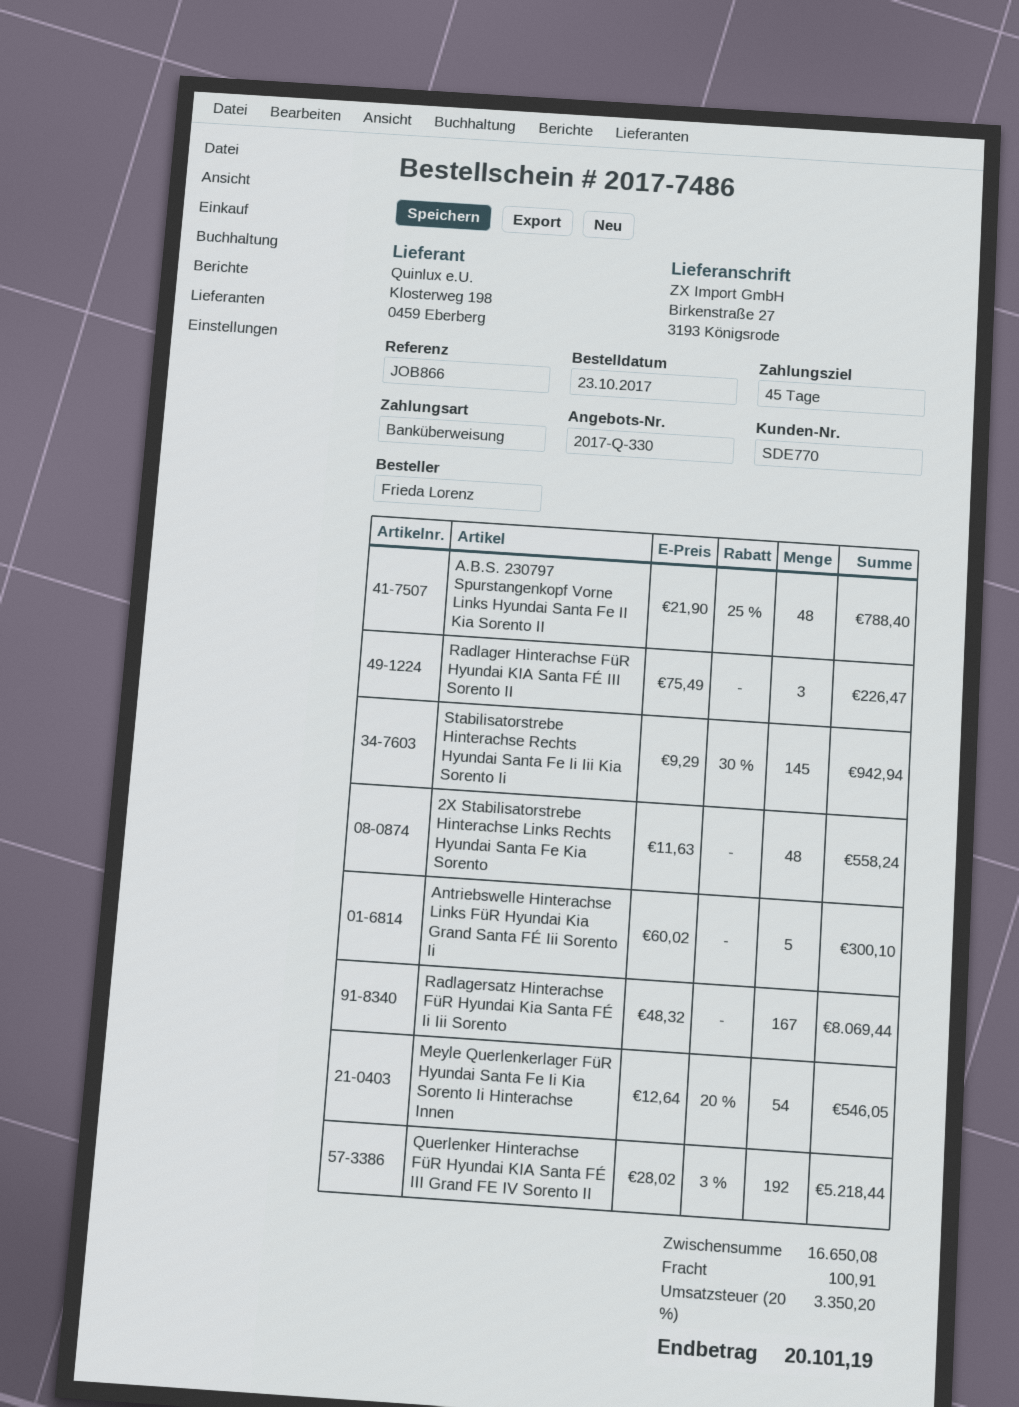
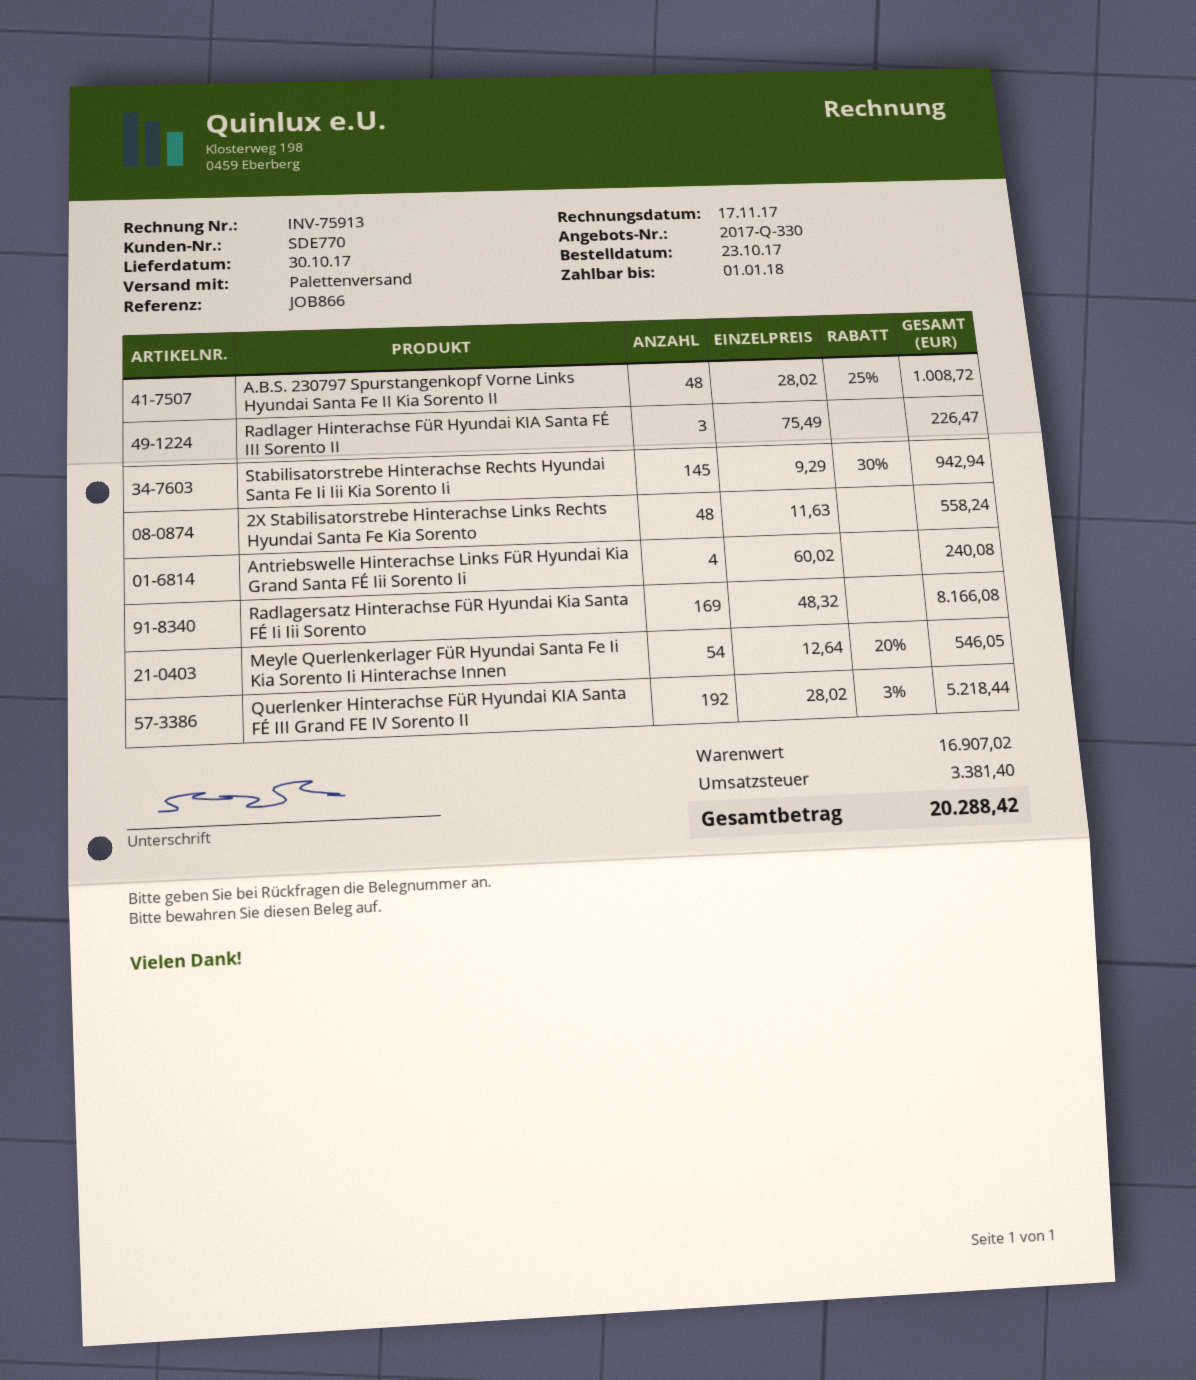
A.B.S. 230797 Spurstangenkopf Vorne Links Hyundai Santa Fe II Kia Sorento II: 48 x 21.90 - 25% = 788.40 -> 48 x 28.02 - 25% = 1008.72
Antriebswelle Hinterachse Links FüR Hyundai Kia Grand Santa FÉ Iii Sorento Ii: 5 x 60.02 = 300.10 -> 4 x 60.02 = 240.08
Radlagersatz Hinterachse FüR Hyundai Kia Santa FÉ Ii Iii Sorento: 167 x 48.32 = 8069.44 -> 169 x 48.32 = 8166.08
subtotal: 16650.08 -> 16907.02
shipping: 100.91 -> none
tax: 3350.20 -> 3381.40
total: 20101.19 -> 20288.42

